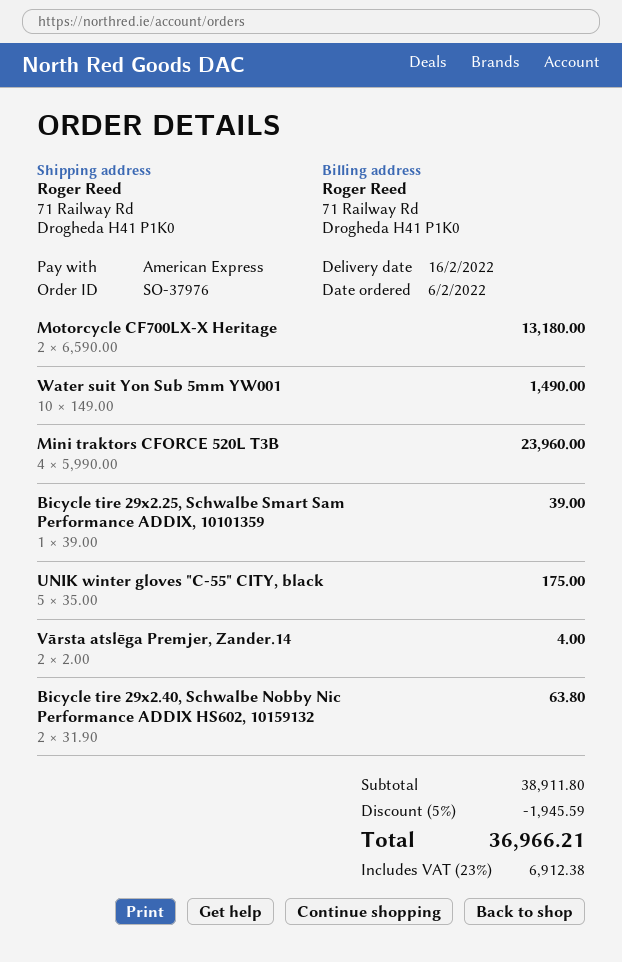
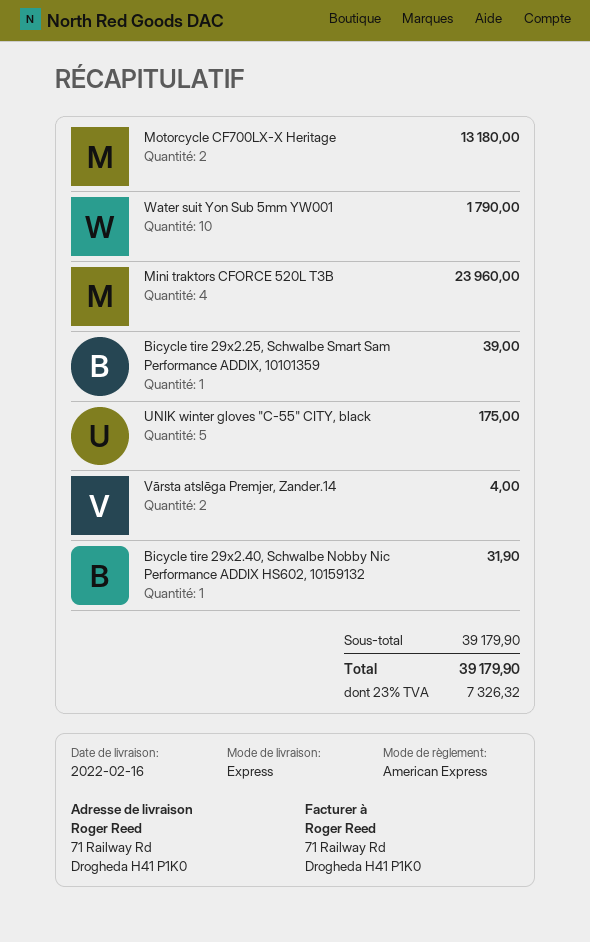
Water suit Yon Sub 5mm YW001: 10 for 1490.00 -> 10 for 1790.00
Bicycle tire 29x2.40, Schwalbe Nobby Nic Performance ADDIX HS602, 10159132: 2 for 63.80 -> 1 for 31.90
subtotal: 38911.80 -> 39179.90
discount: 5% = 1945.59 -> none
tax: 23% = 6912.38 -> 23% = 7326.32
total: 36966.21 -> 39179.90

